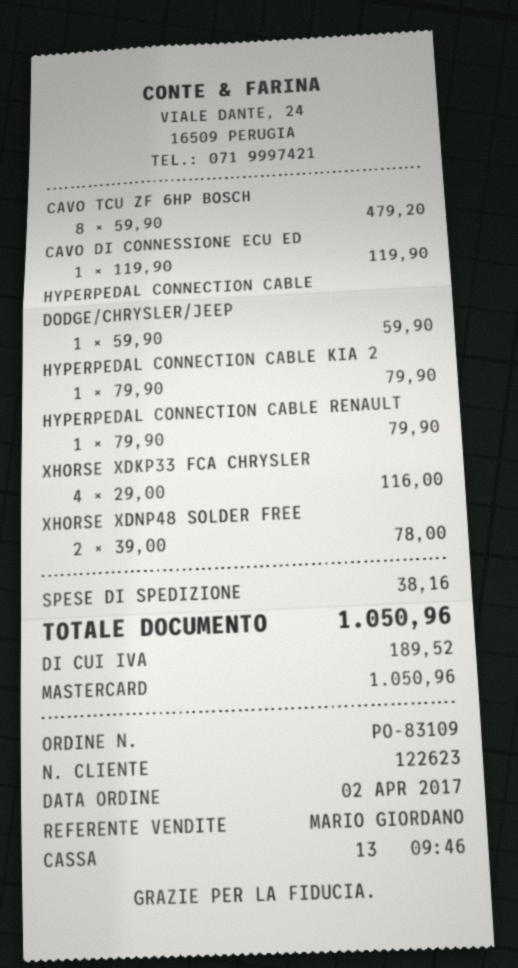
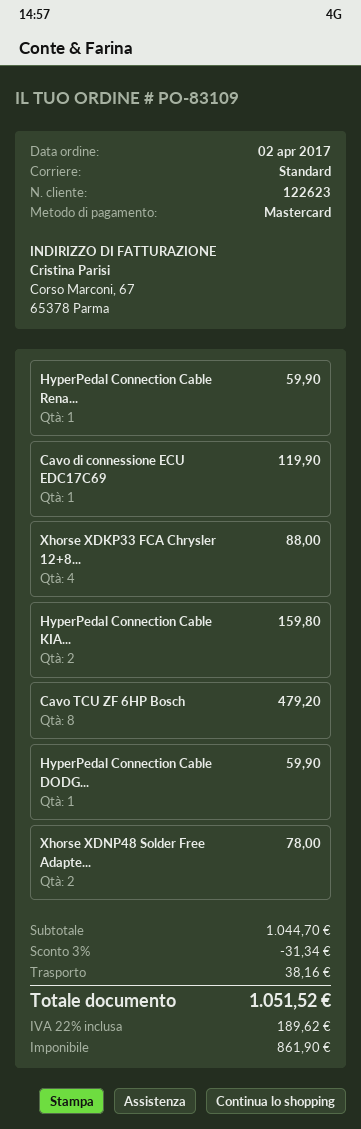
HYPERPEDAL CONNECTION CABLE KIA 2: 1 for 79.90 -> 2 for 159.80
HYPERPEDAL CONNECTION CABLE RENAULT: 1 for 79.90 -> 1 for 59.90
XHORSE XDKP33 FCA CHRYSLER: 4 for 116.00 -> 4 for 88.00
discount: none -> 3% = 31.34
tax: 189.52 -> 189.62
total: 1050.96 -> 1051.52

